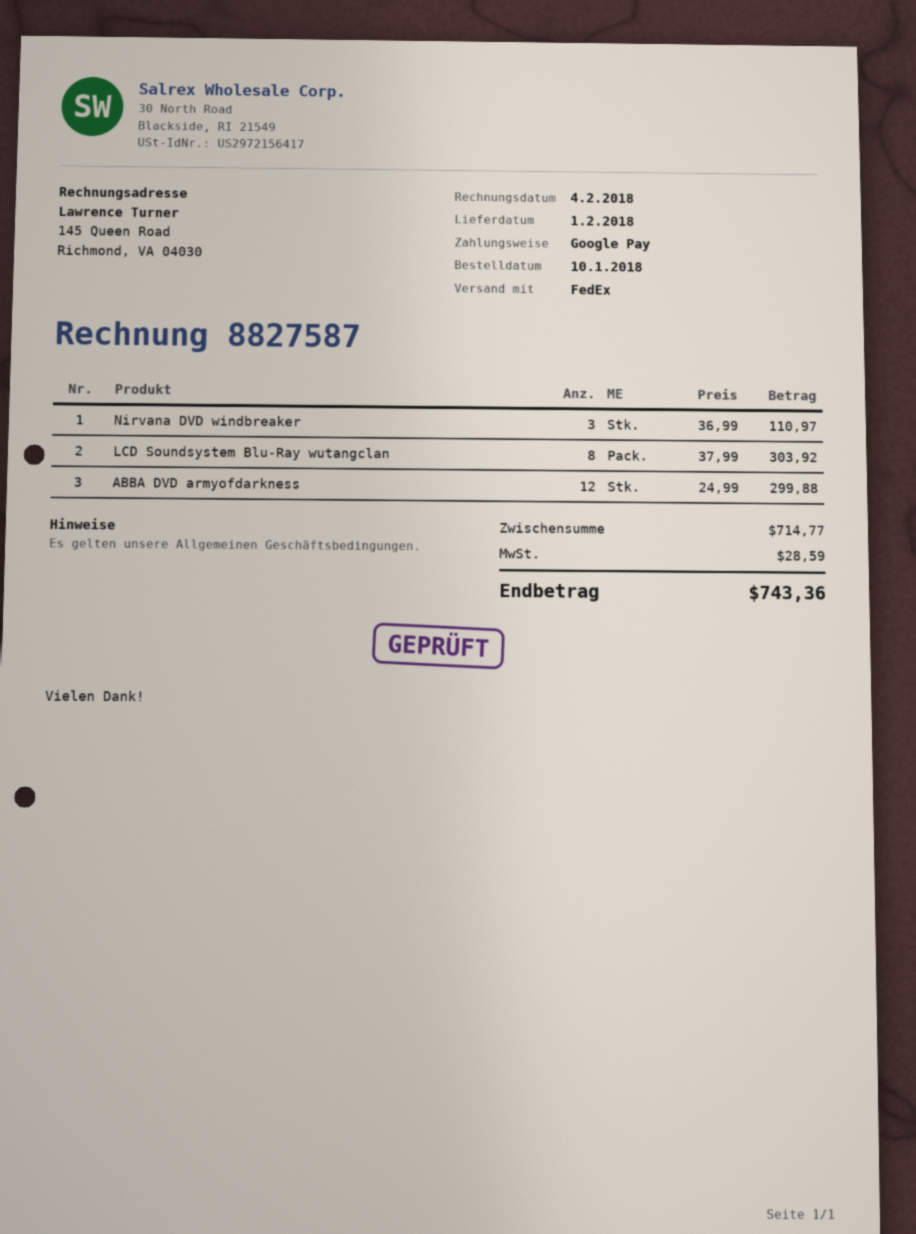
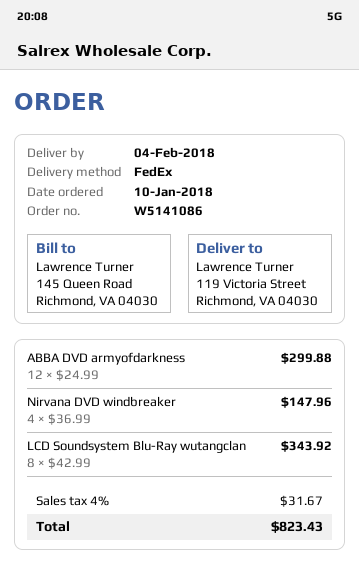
delivery date: 2018-02-01 -> 2018-02-04
Nirvana DVD windbreaker: 3 x 36.99 = 110.97 -> 4 x 36.99 = 147.96
LCD Soundsystem Blu-Ray wutangclan: 8 x 37.99 = 303.92 -> 8 x 42.99 = 343.92
tax: 28.59 -> 31.67
total: 743.36 -> 823.43

